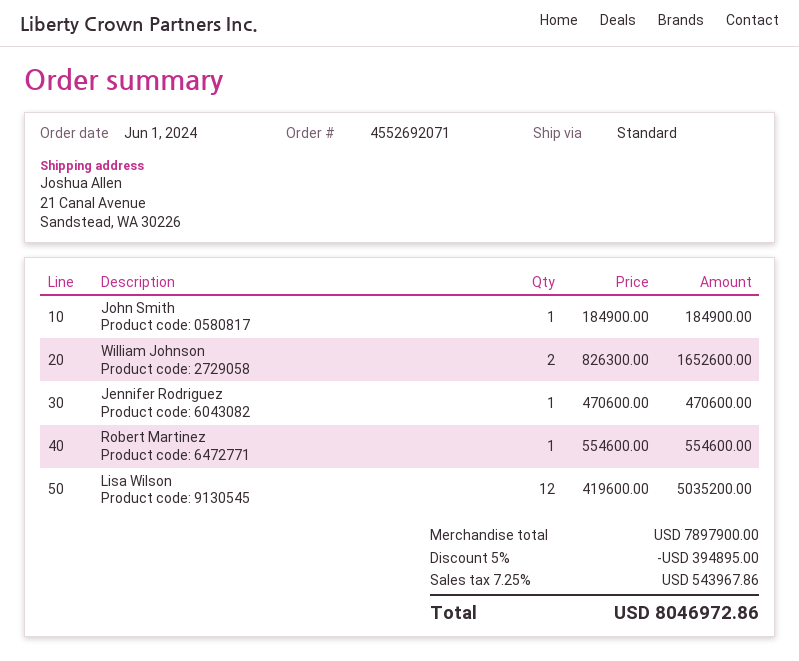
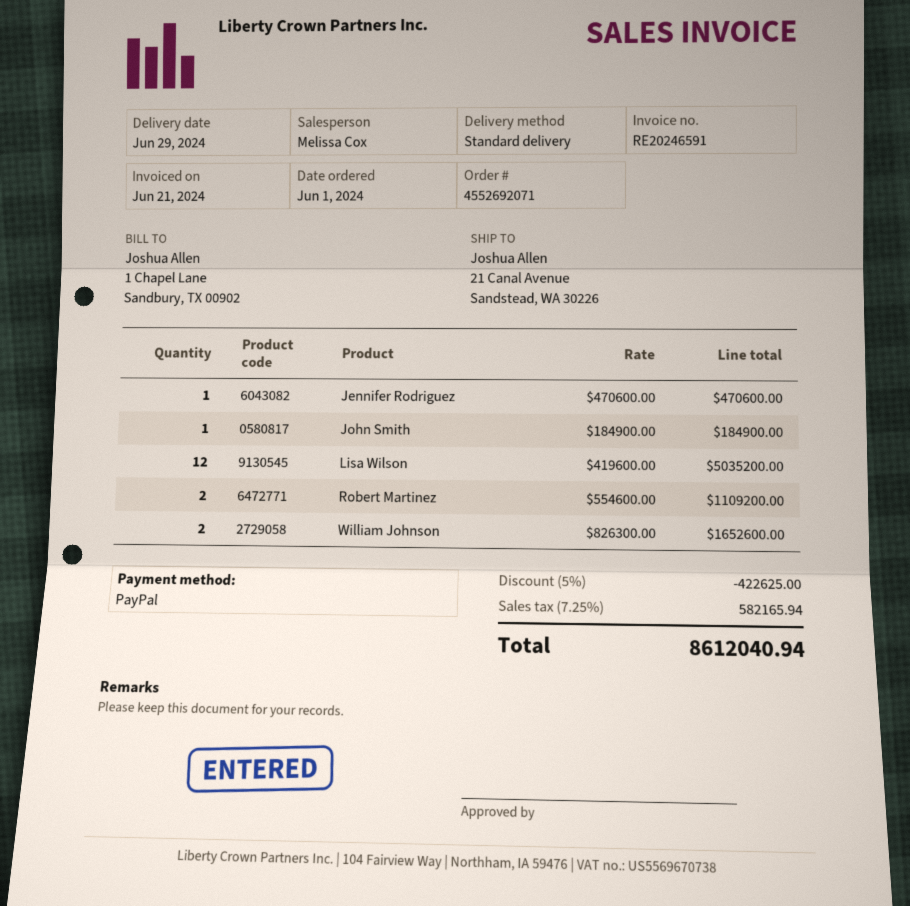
Robert Martinez: 1 x 554600.00 = 554600.00 -> 2 x 554600.00 = 1109200.00
discount: 5% = 394895.00 -> 5% = 422625.00
tax: 7.25% = 543967.86 -> 7.25% = 582165.94
total: 8046972.86 -> 8612040.94

